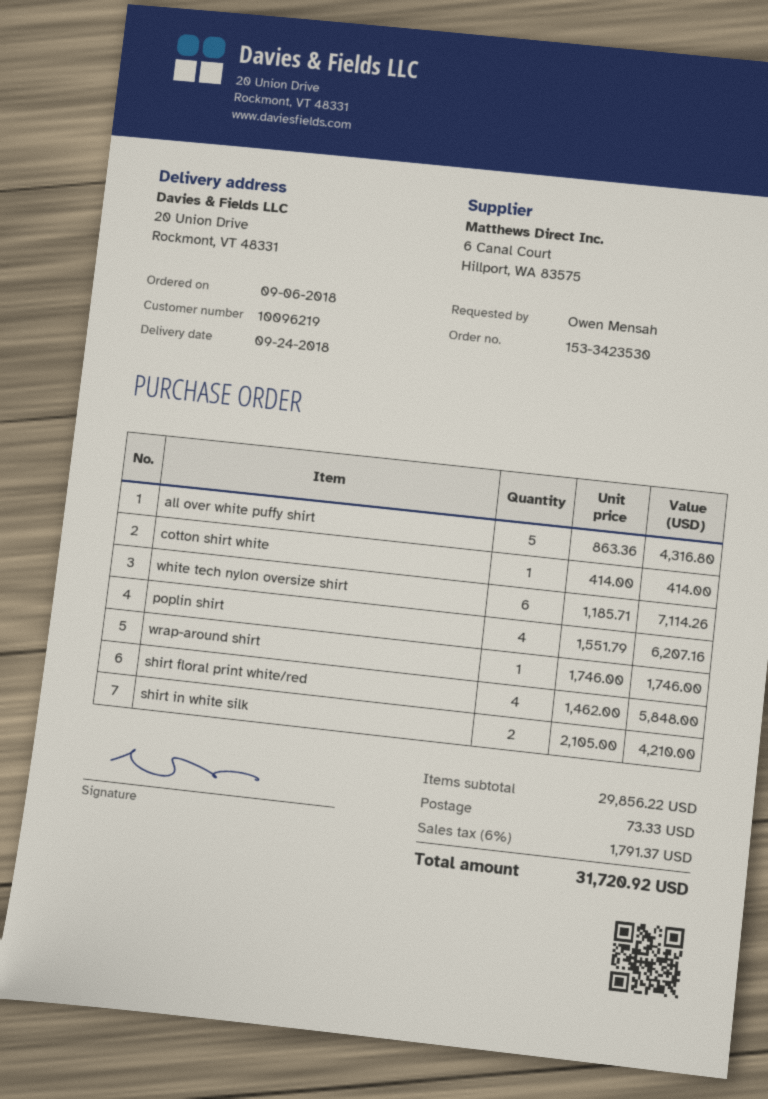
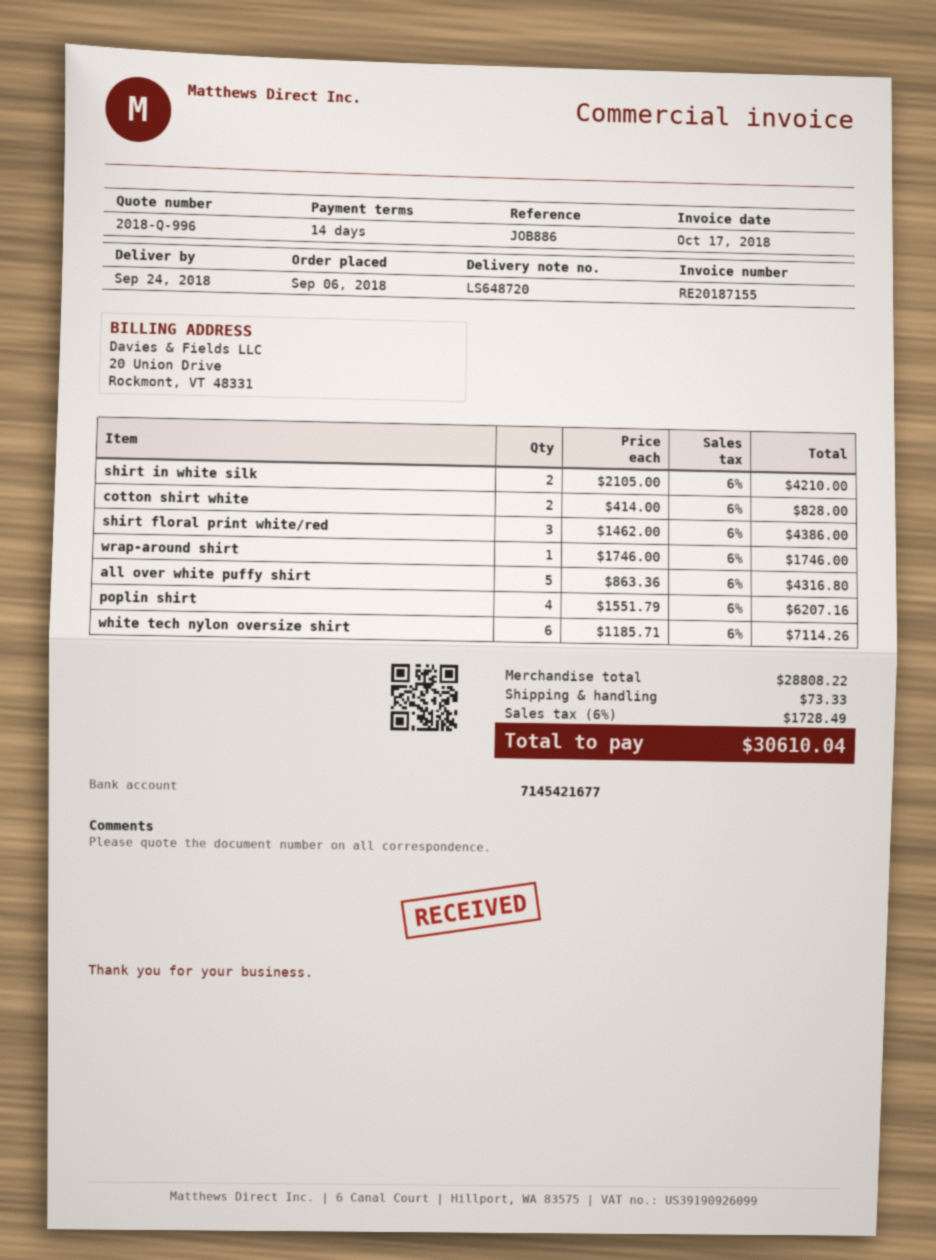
cotton shirt white: 1 x 414.00 = 414.00 -> 2 x 414.00 = 828.00
shirt floral print white/red: 4 x 1462.00 = 5848.00 -> 3 x 1462.00 = 4386.00
subtotal: 29856.22 -> 28808.22
tax: 6% = 1791.37 -> 6% = 1728.49
total: 31720.92 -> 30610.04

